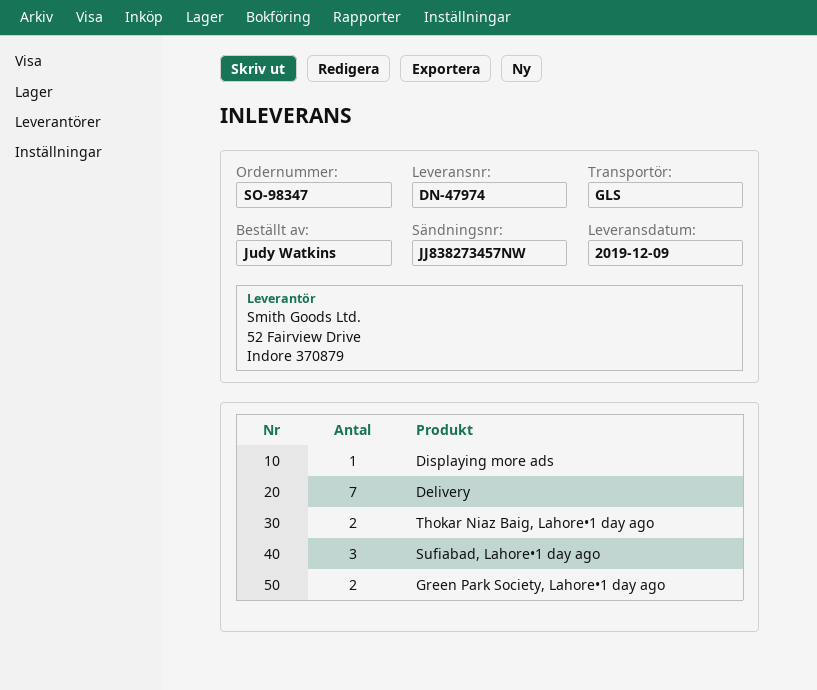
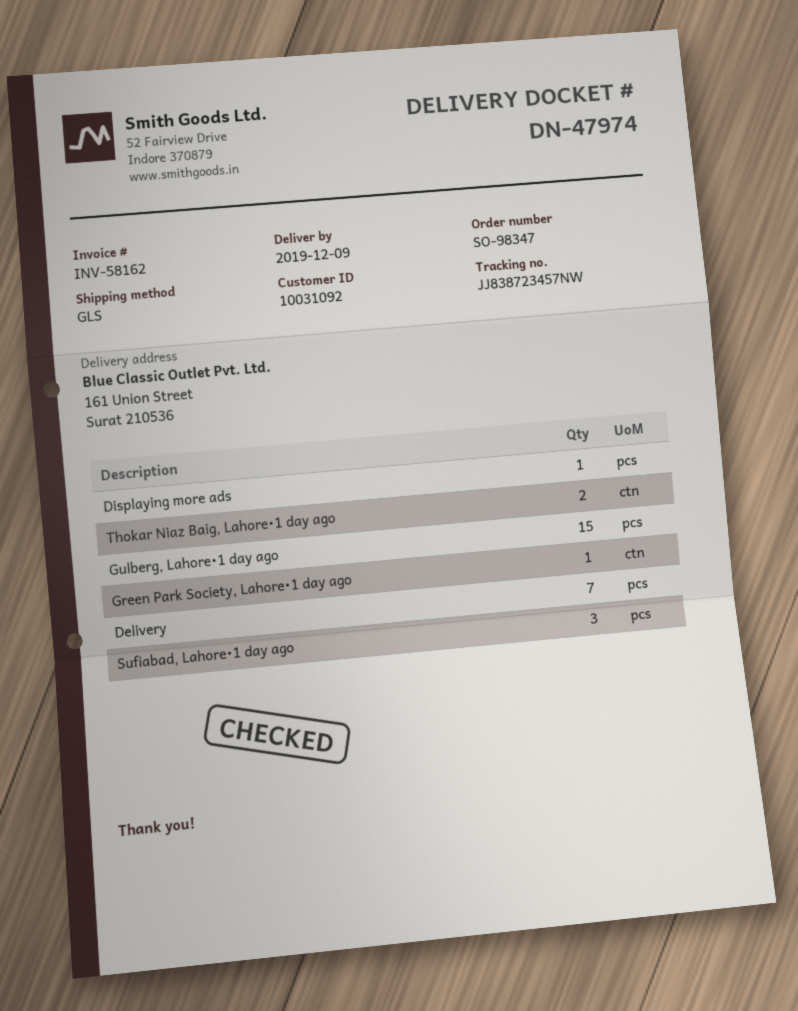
tracking number: JJ838273457NW -> JJ838723457NW
Green Park Society, Lahore•1 day ago: 2 -> 1
Gulberg, Lahore•1 day ago: none -> 15

